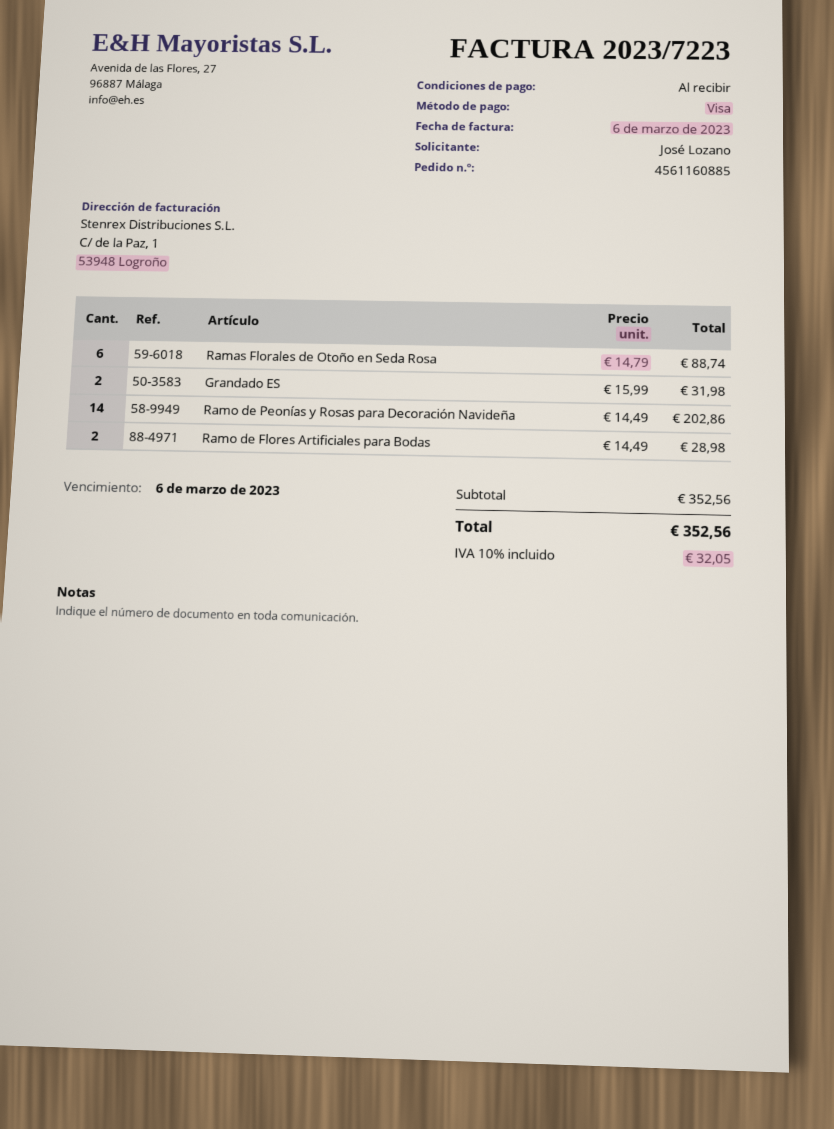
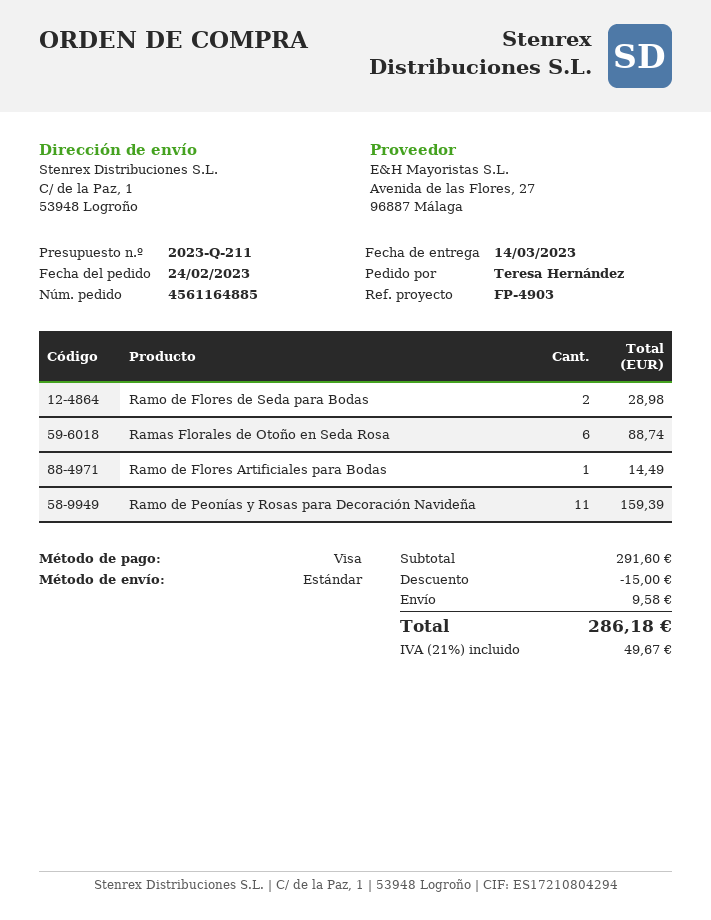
order number: 4561160885 -> 4561164885
ordered by: José Lozano -> Teresa Hernández
Grandado ES: 2 for 31.98 -> none
Ramo de Peonías y Rosas para Decoración Navideña: 14 for 202.86 -> 11 for 159.39
Ramo de Flores Artificiales para Bodas: 2 for 28.98 -> 1 for 14.49
Ramo de Flores de Seda para Bodas: none -> 2 for 28.98
subtotal: 352.56 -> 291.60
discount: none -> 15.00
shipping: none -> 9.58
tax: 10% = 32.05 -> 21% = 49.67
total: 352.56 -> 286.18

